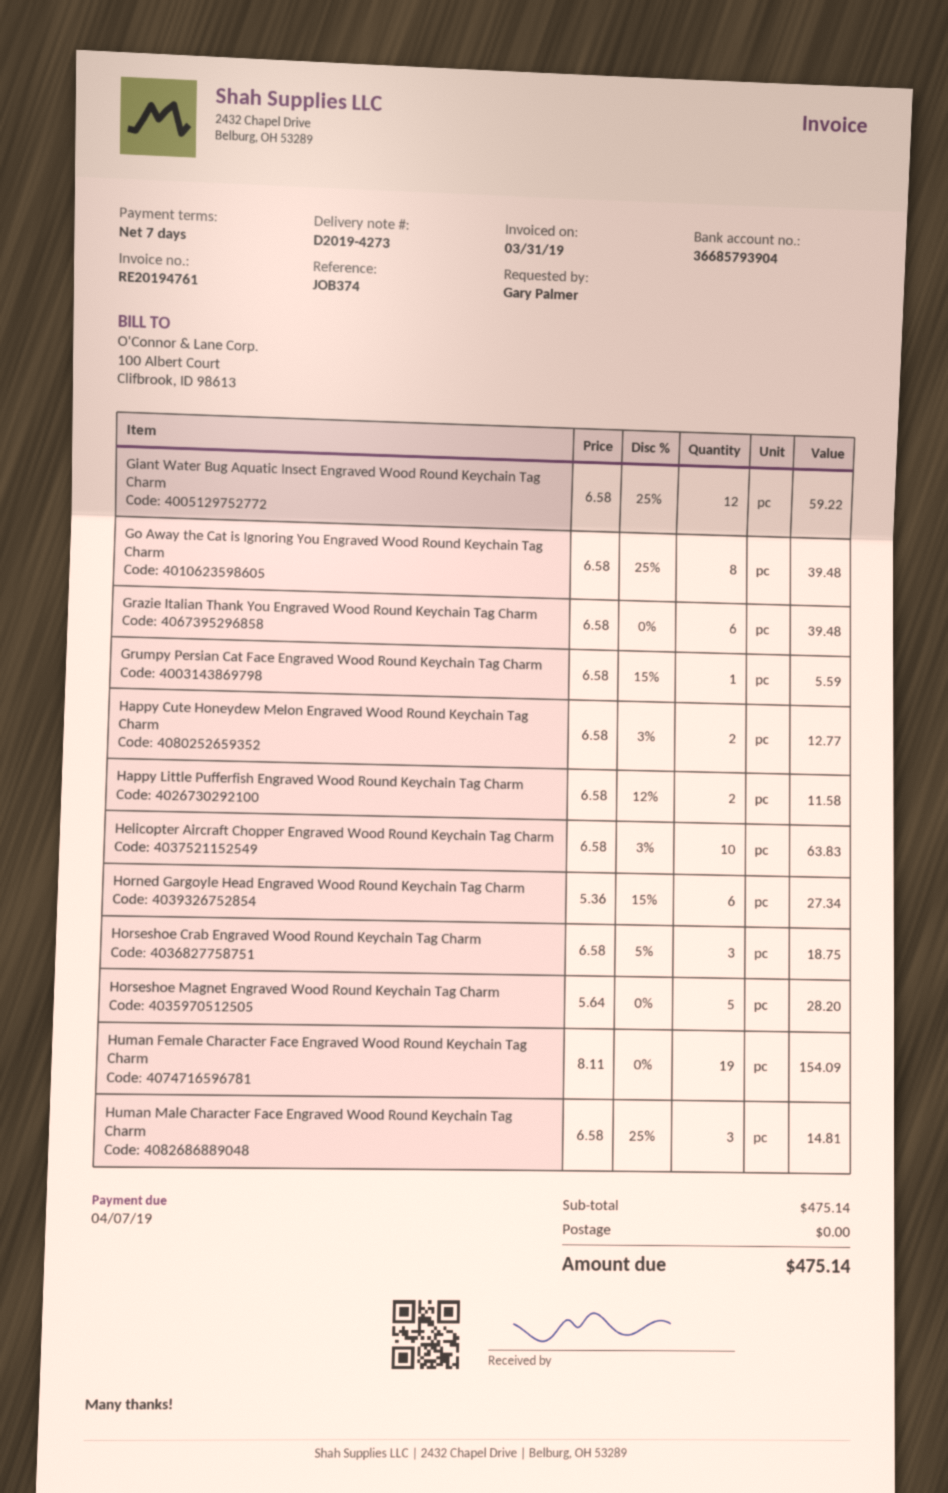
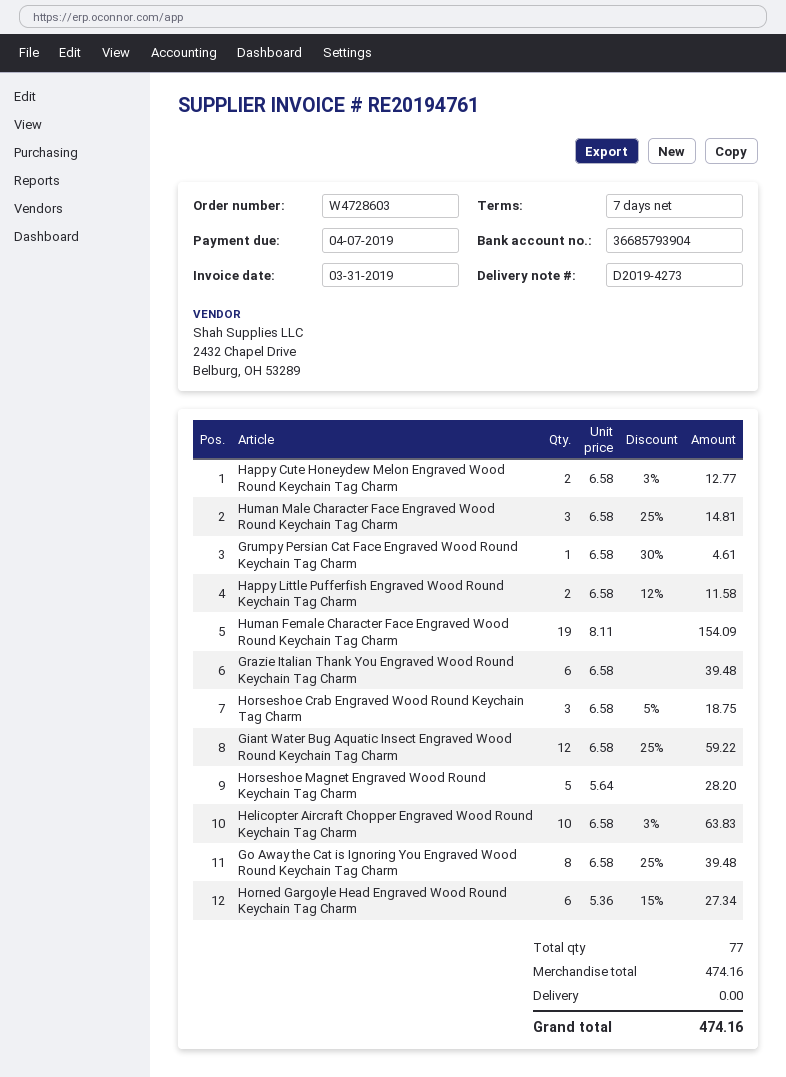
Grumpy Persian Cat Face Engraved Wood Round Keychain Tag Charm: 1 x 6.58 - 15% = 5.59 -> 1 x 6.58 - 30% = 4.61
subtotal: 475.14 -> 474.16
total: 475.14 -> 474.16

